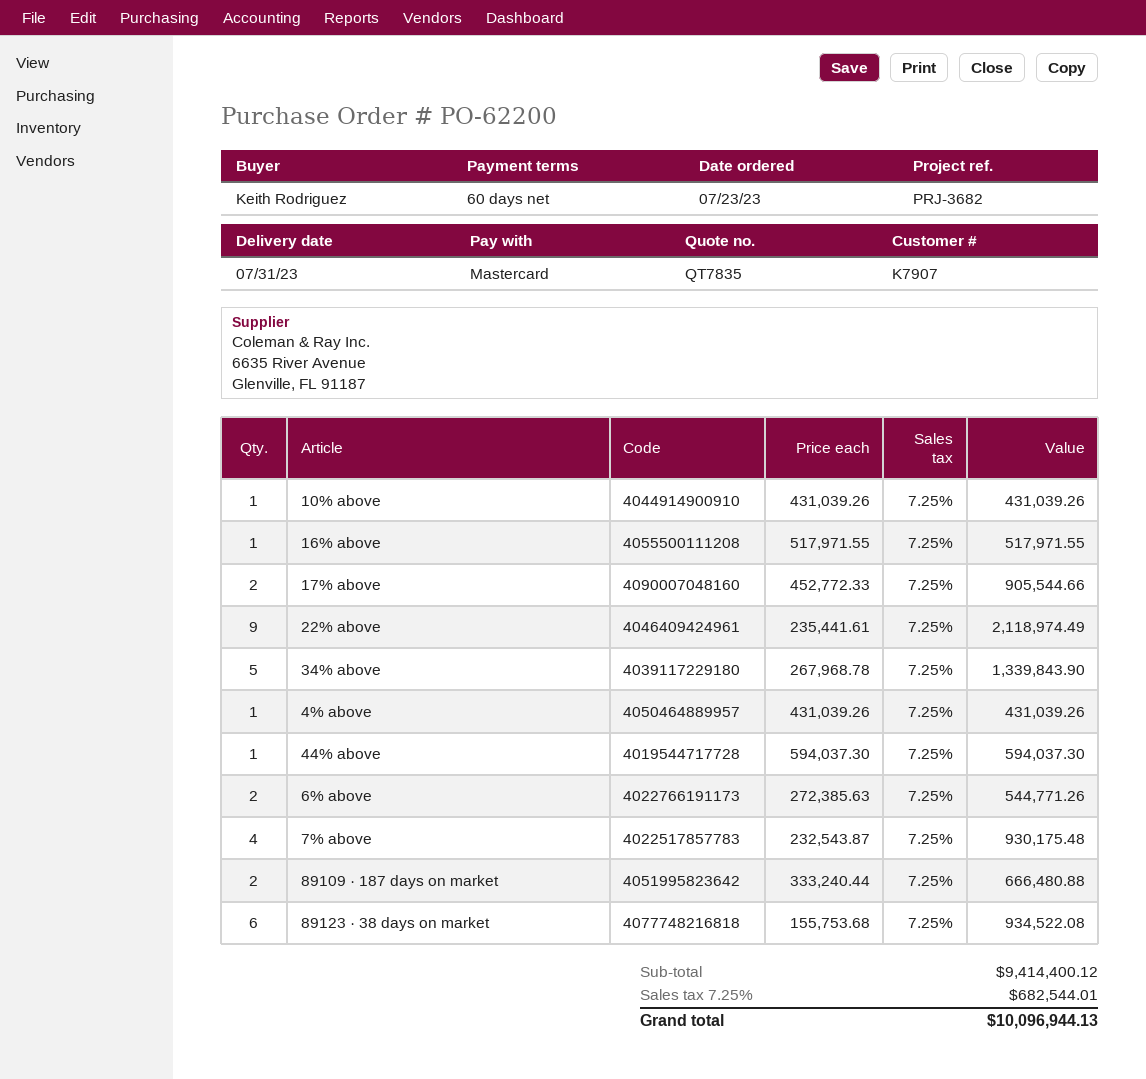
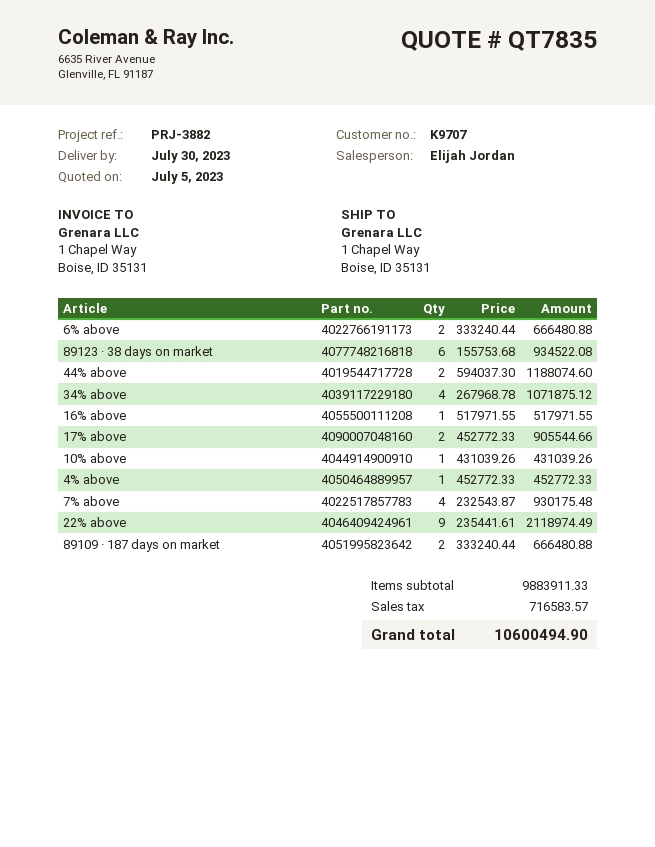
delivery date: 2023-07-31 -> 2023-07-30
customer number: K7907 -> K9707
reference: PRJ-3682 -> PRJ-3882
34% above: 5 x 267968.78 = 1339843.90 -> 4 x 267968.78 = 1071875.12
4% above: 1 x 431039.26 = 431039.26 -> 1 x 452772.33 = 452772.33
44% above: 1 x 594037.30 = 594037.30 -> 2 x 594037.30 = 1188074.60
6% above: 2 x 272385.63 = 544771.26 -> 2 x 333240.44 = 666480.88
subtotal: 9414400.12 -> 9883911.33
tax: 682544.01 -> 716583.57
total: 10096944.13 -> 10600494.90

